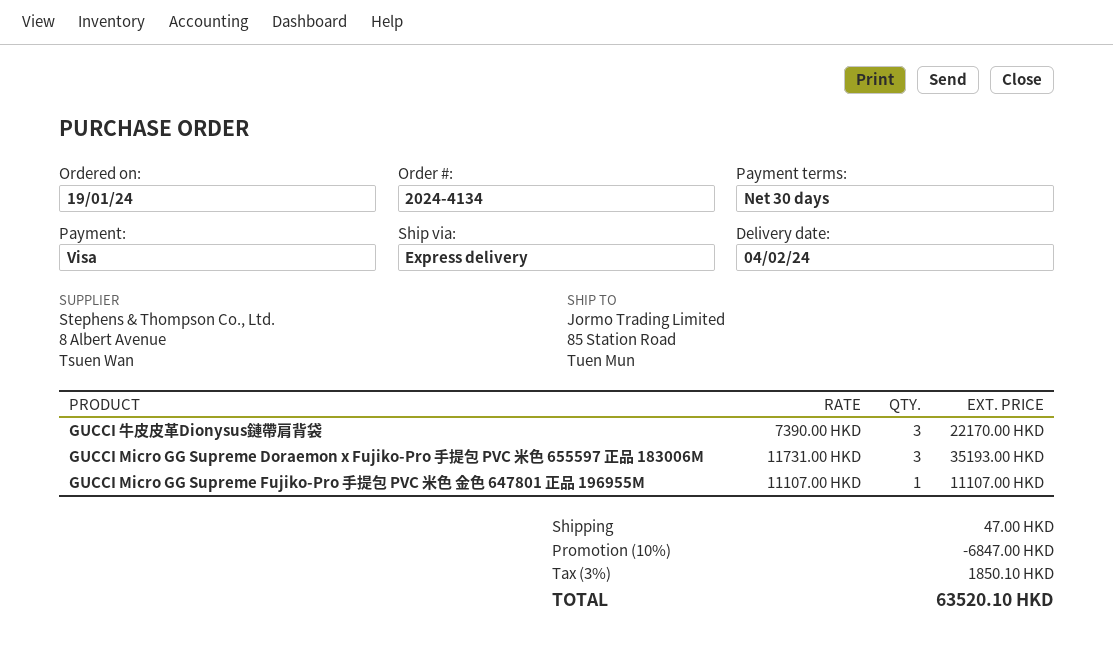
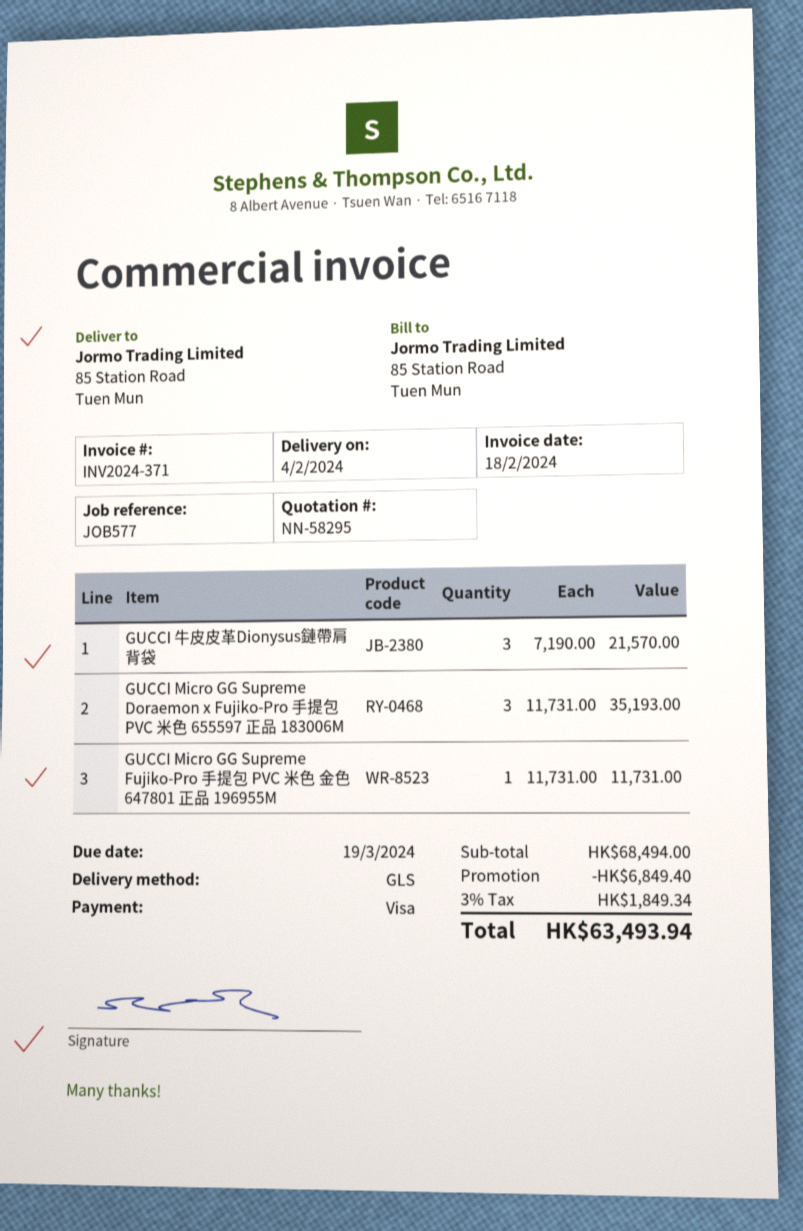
shipping method: express -> GLS
GUCCI 牛皮皮革Dionysus鏈帶肩背袋: 3 x 7390.00 = 22170.00 -> 3 x 7190.00 = 21570.00
GUCCI Micro GG Supreme Fujiko-Pro 手提包 PVC 米色 金色 647801 正品 196955M: 1 x 11107.00 = 11107.00 -> 1 x 11731.00 = 11731.00
discount: 6847.00 -> 6849.40
shipping: 47.00 -> none
tax: 3% = 1850.10 -> 3% = 1849.34
total: 63520.10 -> 63493.94

